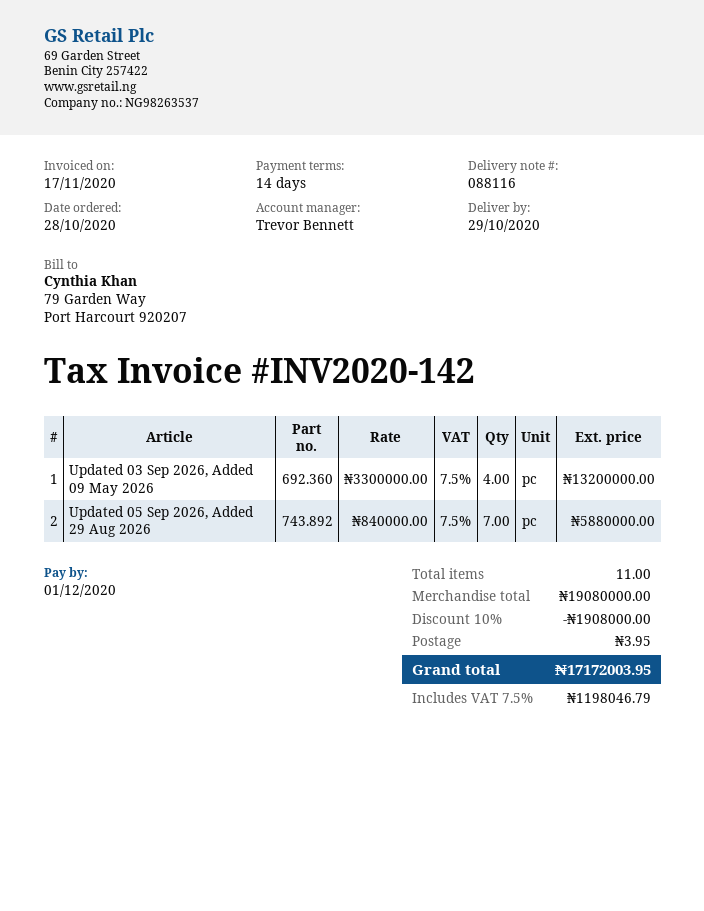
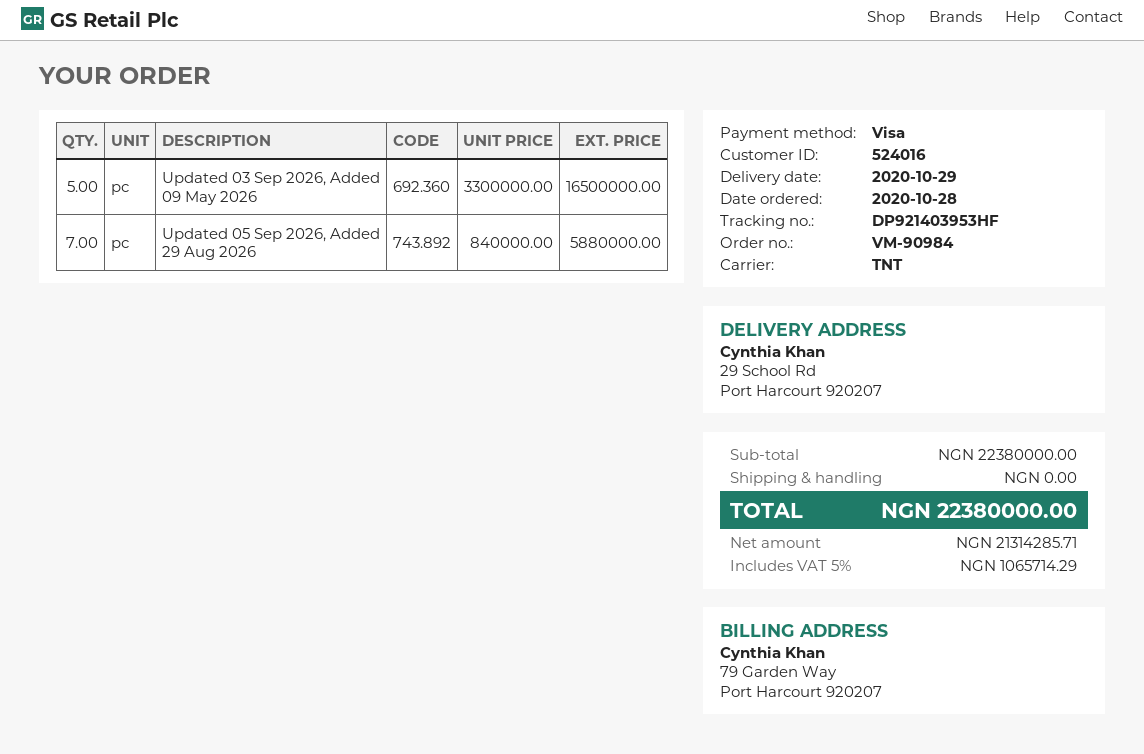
Updated 03 Sep 2026, Added 09 May 2026: 4 x 3300000.00 = 13200000.00 -> 5 x 3300000.00 = 16500000.00
subtotal: 19080000.00 -> 22380000.00
discount: 10% = 1908000.00 -> none
shipping: 3.95 -> 0.00
tax: 7.5% = 1198046.79 -> 5% = 1065714.29
total: 17172003.95 -> 22380000.00

